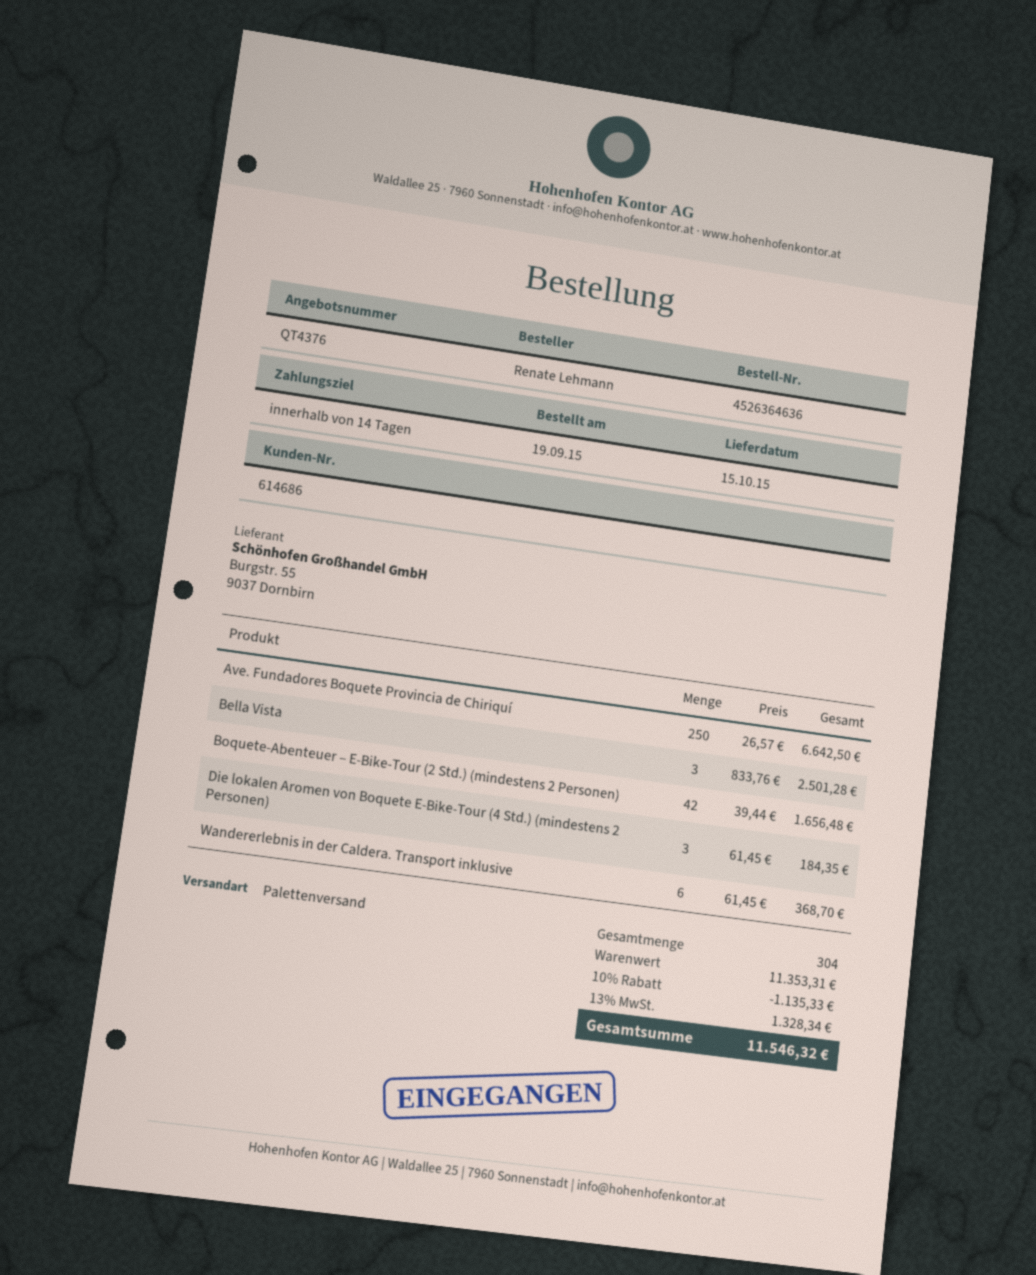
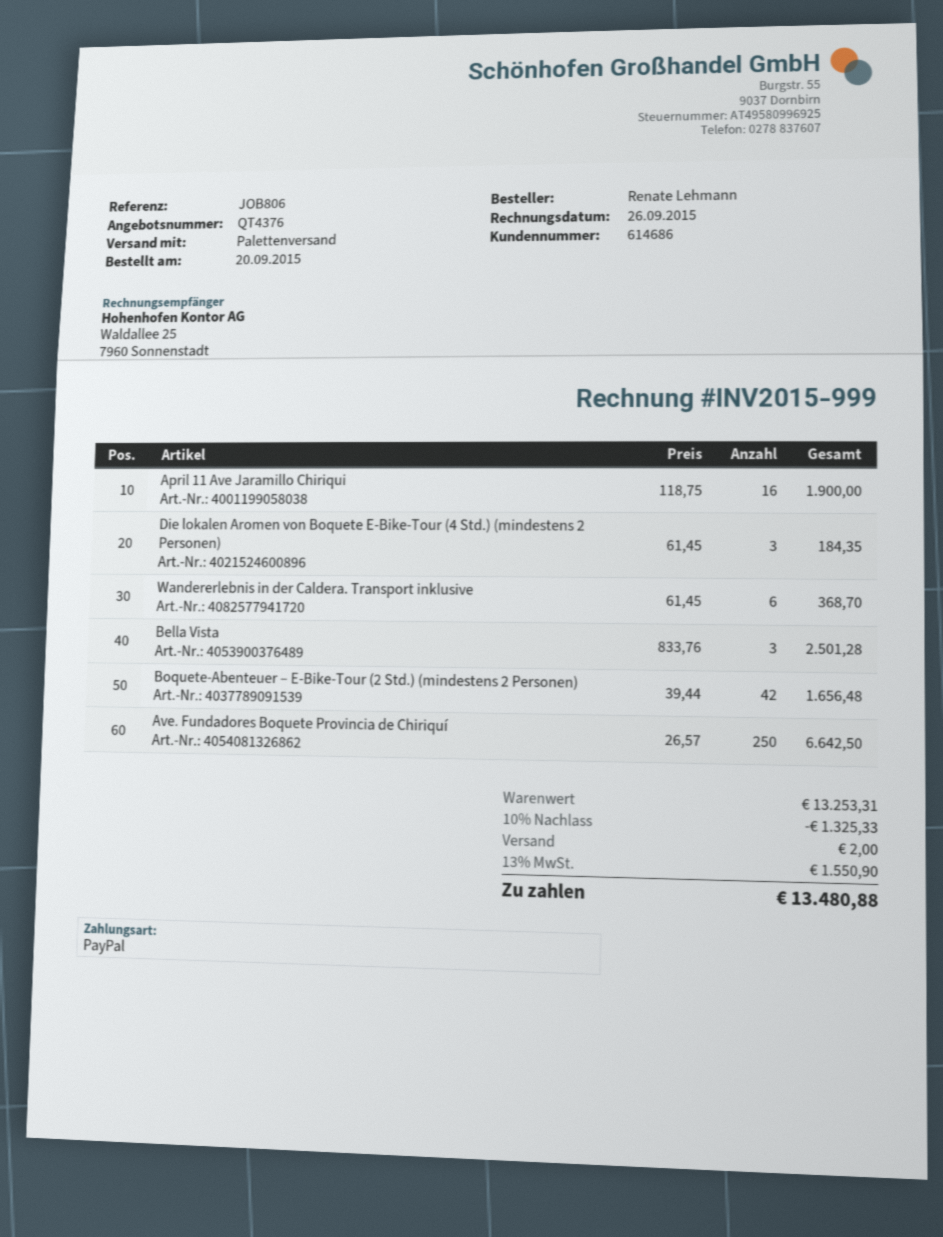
order date: 2015-09-19 -> 2015-09-20
April 11 Ave Jaramillo Chiriqui: none -> 16 x 118.75 = 1900.00
subtotal: 11353.31 -> 13253.31
discount: 10% = 1135.33 -> 10% = 1325.33
shipping: none -> 2.00
tax: 13% = 1328.34 -> 13% = 1550.90
total: 11546.32 -> 13480.88

